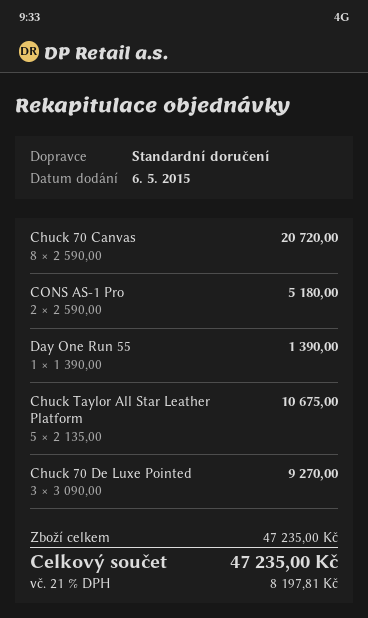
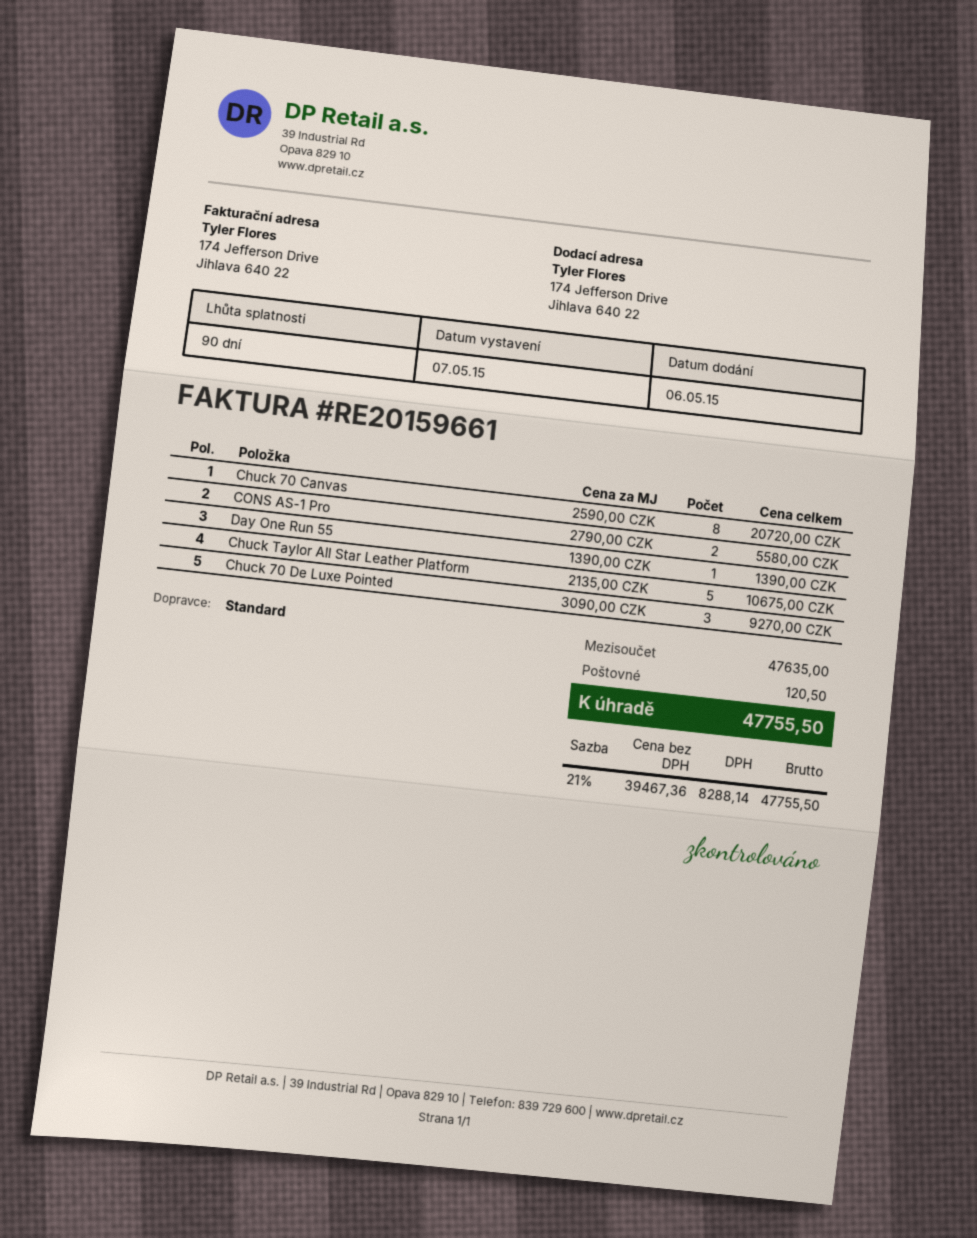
CONS AS-1 Pro: 2 x 2590.00 = 5180.00 -> 2 x 2790.00 = 5580.00
subtotal: 47235.00 -> 47635.00
shipping: none -> 120.50
tax: 21% = 8197.81 -> 21% = 8288.14
total: 47235.00 -> 47755.50

